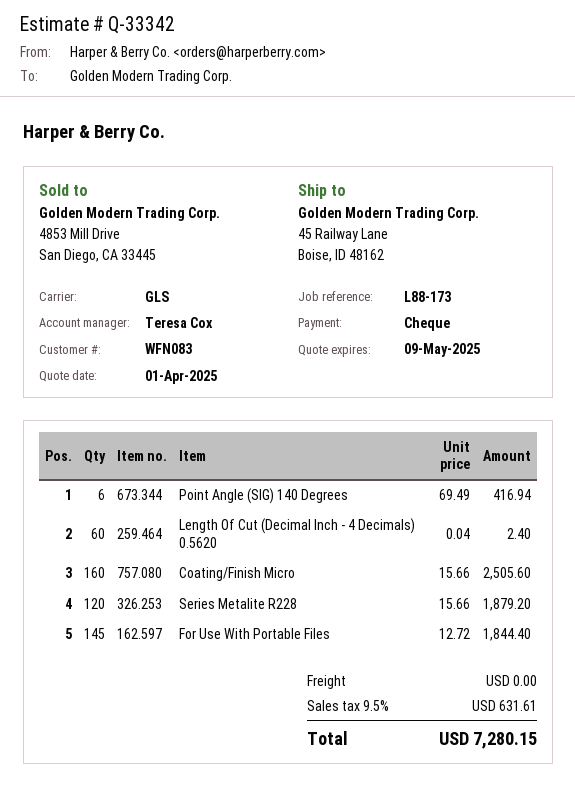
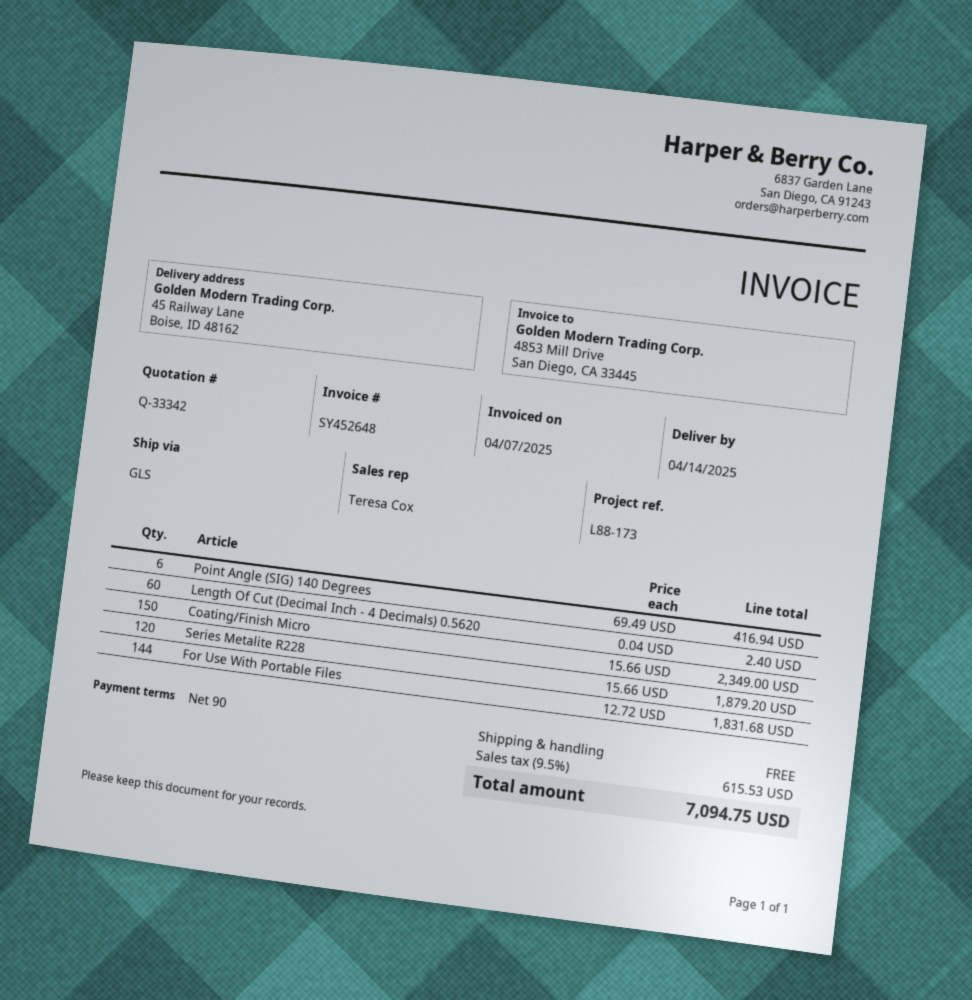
Coating/Finish Micro: 160 x 15.66 = 2505.60 -> 150 x 15.66 = 2349.00
For Use With Portable Files: 145 x 12.72 = 1844.40 -> 144 x 12.72 = 1831.68
tax: 9.5% = 631.61 -> 9.5% = 615.53
total: 7280.15 -> 7094.75

